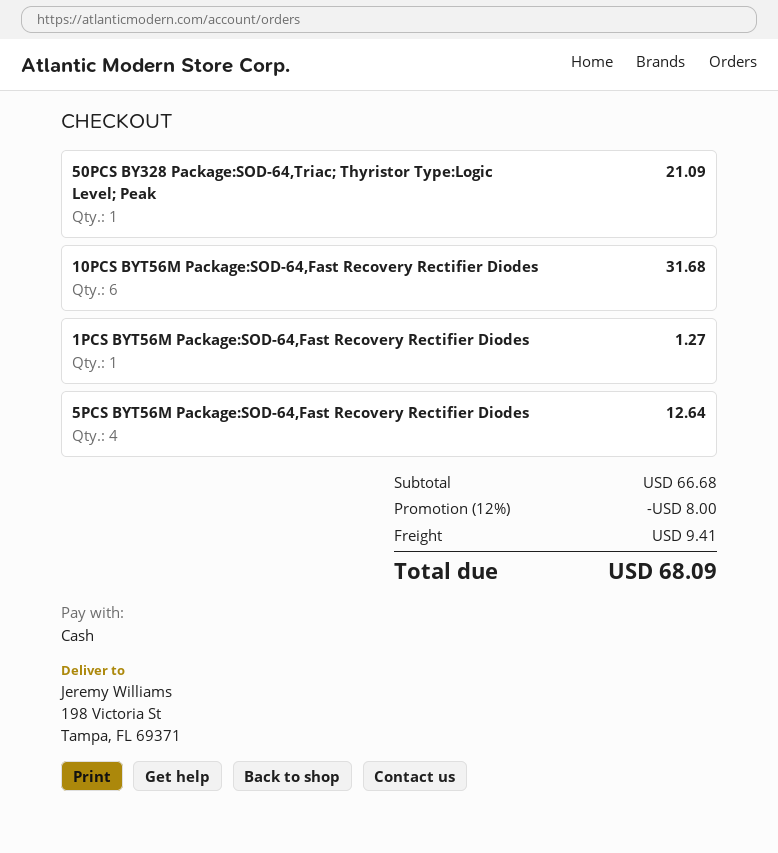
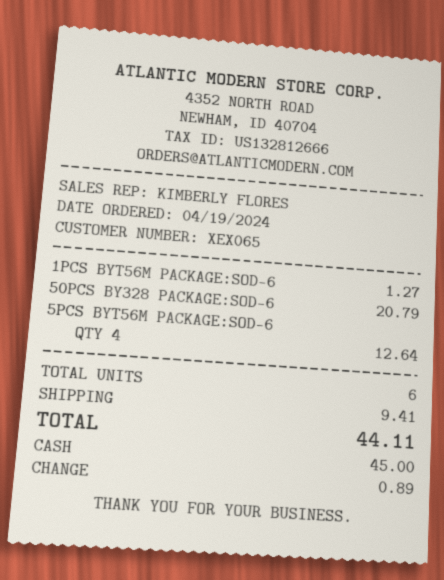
50PCS BY328 Package:SOD-64,Triac; Thyristor Type:Logic Level; Peak: 1 for 21.09 -> 1 for 20.79
10PCS BYT56M Package:SOD-64,Fast Recovery Rectifier Diodes: 6 for 31.68 -> none
discount: 12% = 8.00 -> none
total: 68.09 -> 44.11

